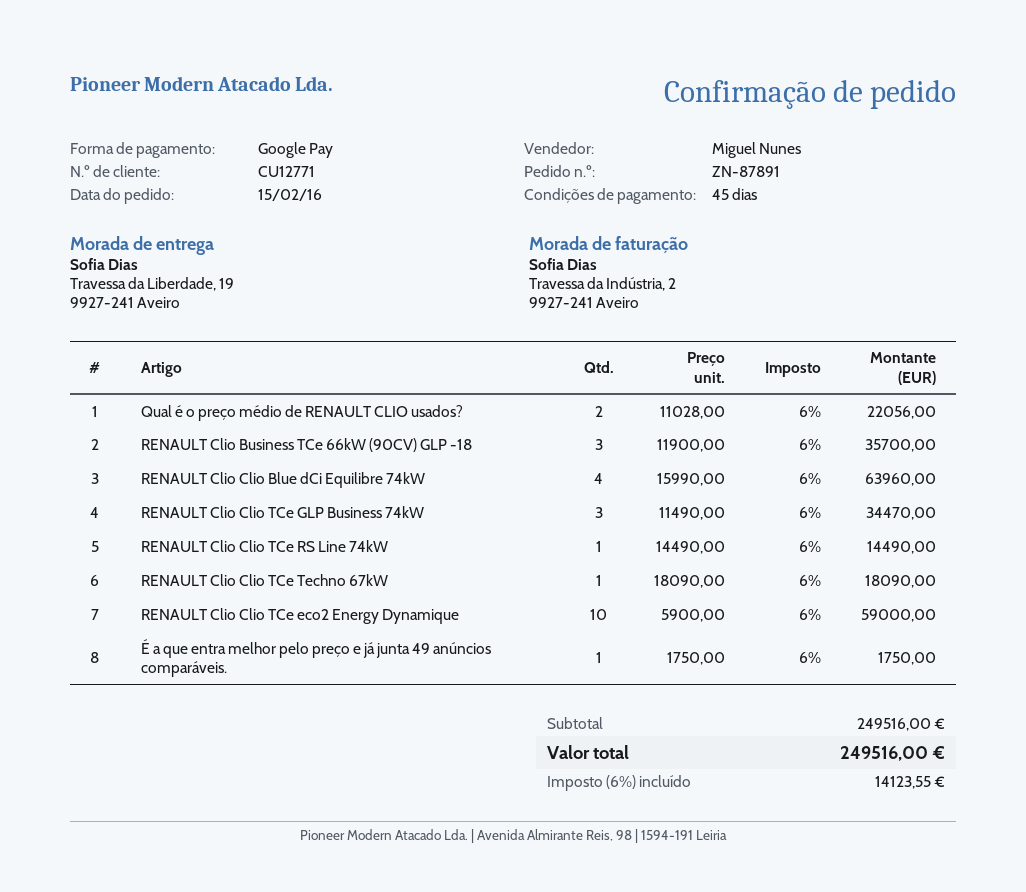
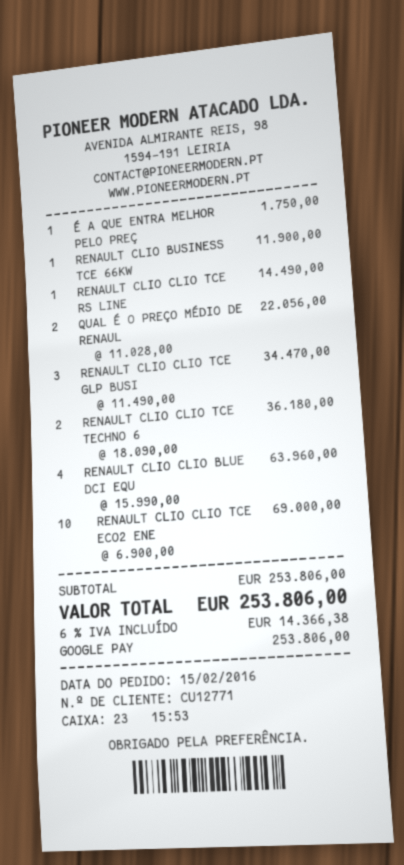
RENAULT Clio Business TCe 66kW (90CV) GLP -18: 3 x 11900.00 = 35700.00 -> 1 x 11900.00 = 11900.00
RENAULT Clio Clio TCe Techno 67kW: 1 x 18090.00 = 18090.00 -> 2 x 18090.00 = 36180.00
RENAULT Clio Clio TCe eco2 Energy Dynamique: 10 x 5900.00 = 59000.00 -> 10 x 6900.00 = 69000.00
subtotal: 249516.00 -> 253806.00
tax: 6% = 14123.55 -> 6% = 14366.38
total: 249516.00 -> 253806.00

